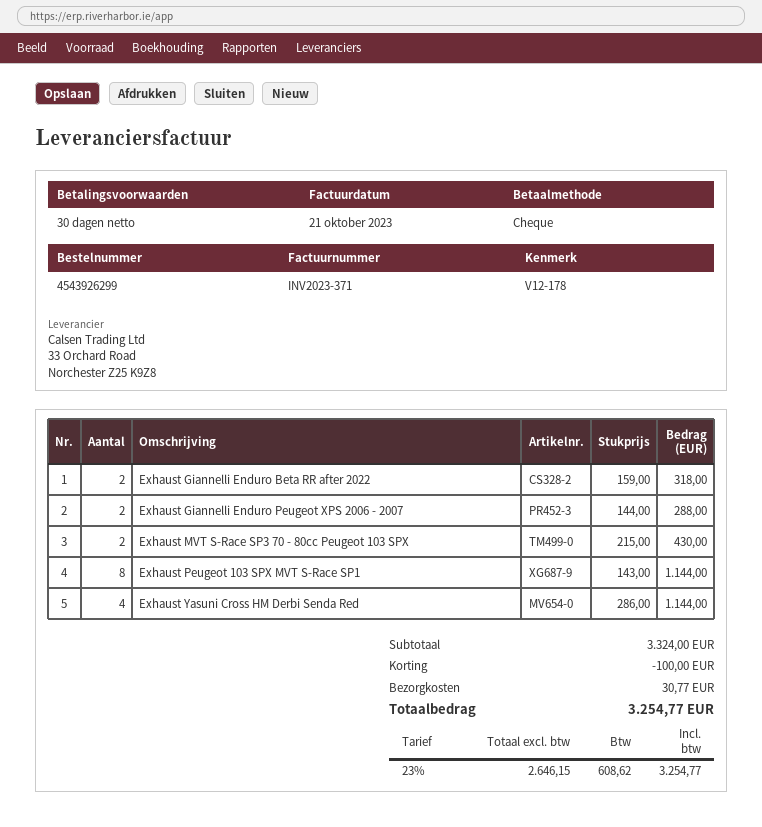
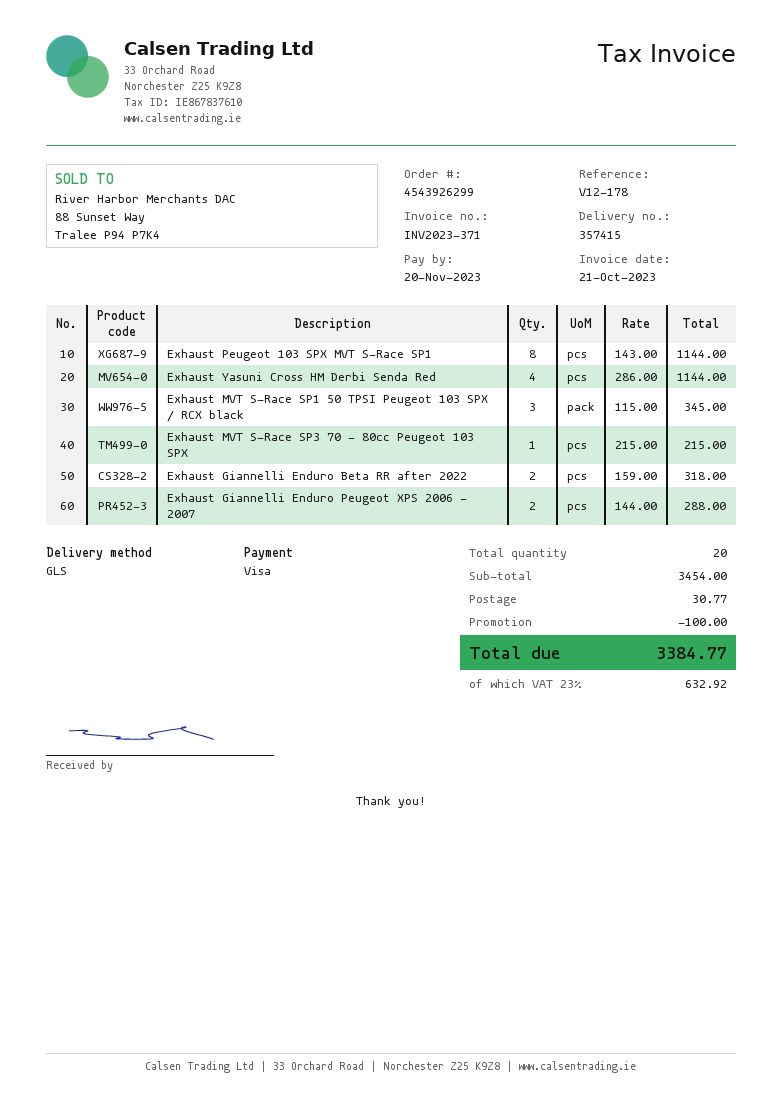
payment method: cheque -> Visa
Exhaust MVT S-Race SP3 70 - 80cc Peugeot 103 SPX: 2 x 215.00 = 430.00 -> 1 x 215.00 = 215.00
Exhaust MVT S-Race SP1 50 TPSI Peugeot 103 SPX / RCX black: none -> 3 x 115.00 = 345.00
subtotal: 3324.00 -> 3454.00
tax: 23% = 608.62 -> 23% = 632.92
total: 3254.77 -> 3384.77

